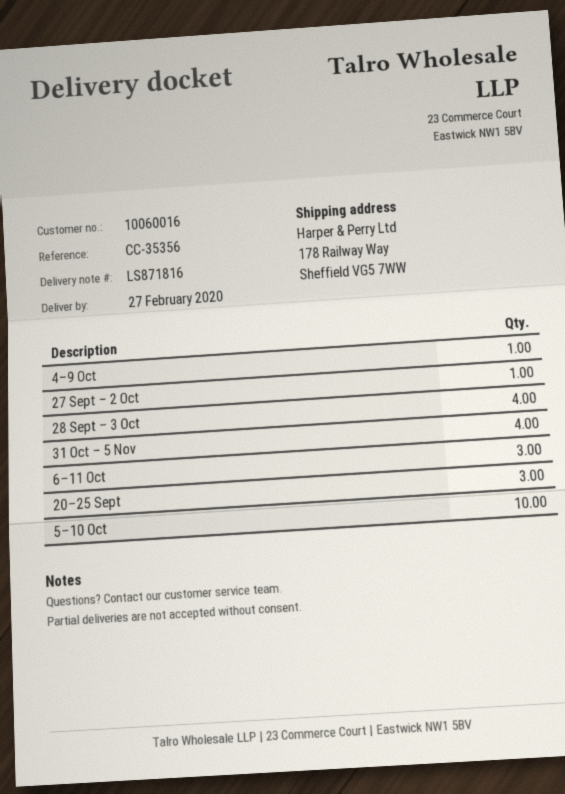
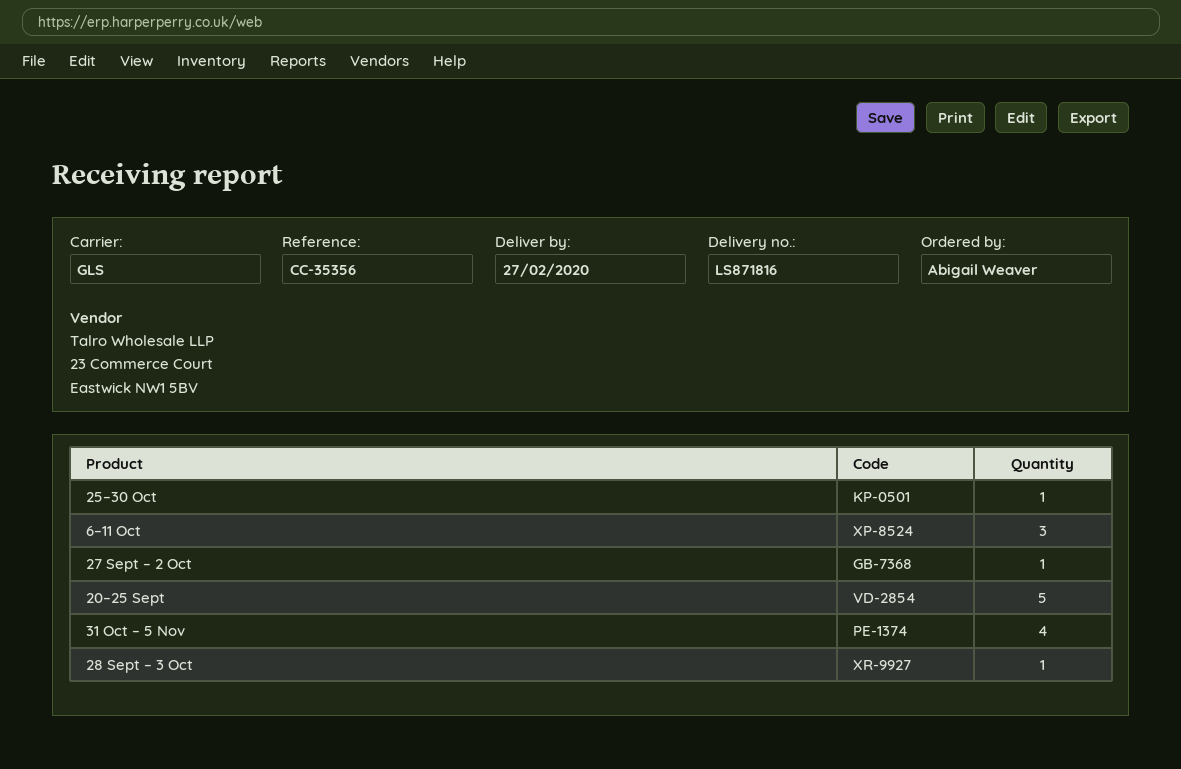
4–9 Oct: 1 -> none
28 Sept – 3 Oct: 4 -> 1
20–25 Sept: 3 -> 5
5–10 Oct: 10 -> none
25–30 Oct: none -> 1

